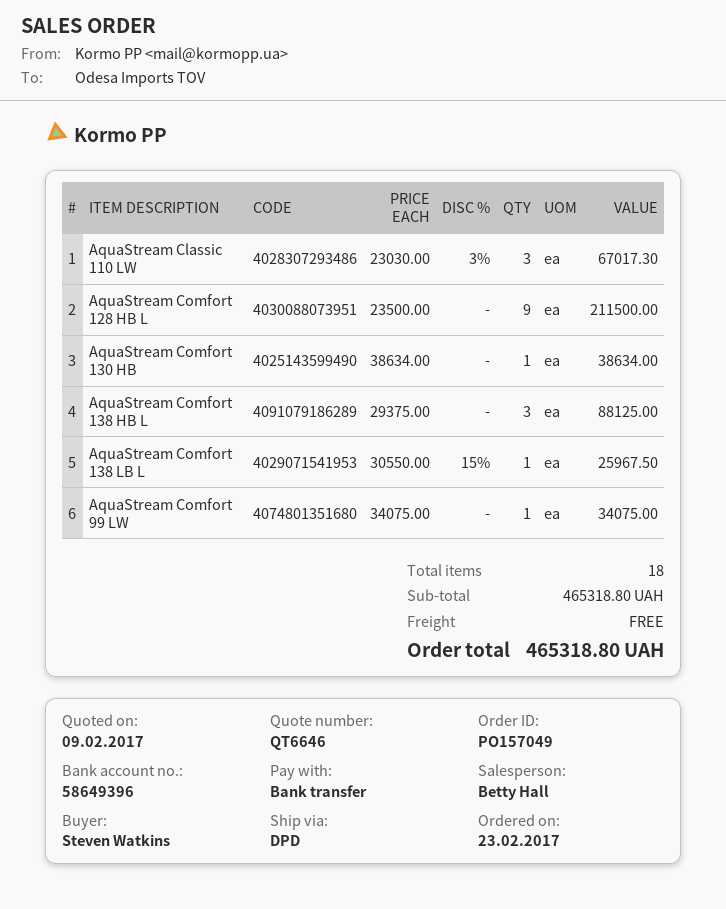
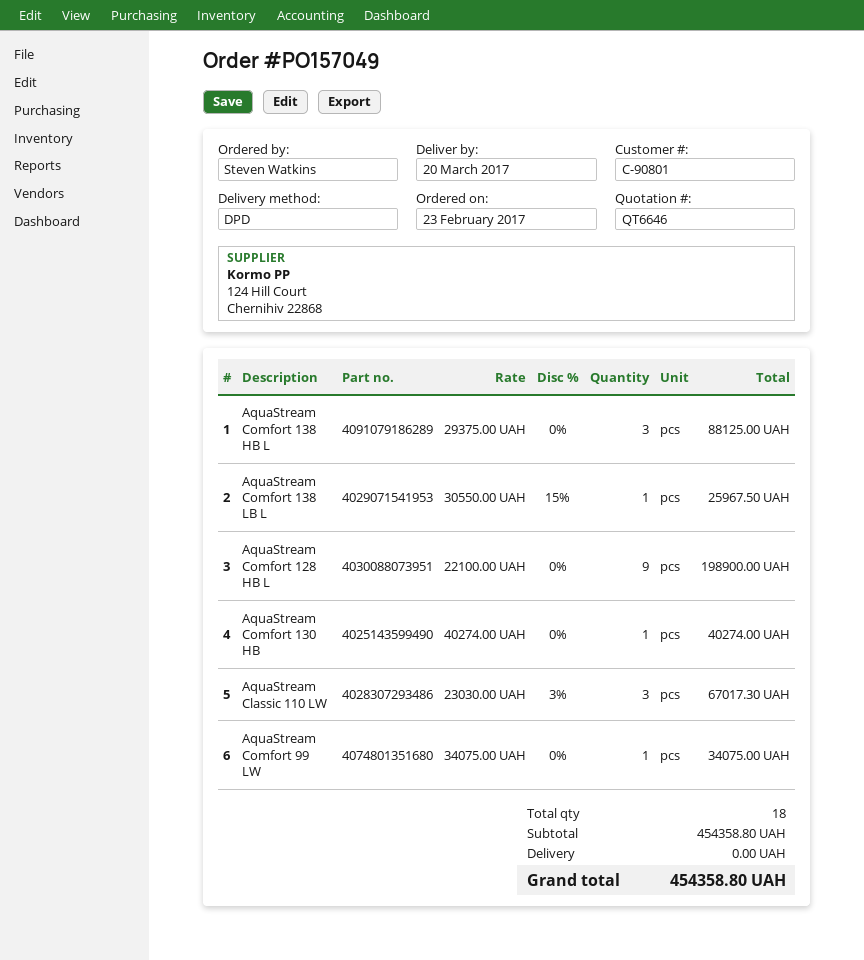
AquaStream Comfort 128 HB L: 9 x 23500.00 = 211500.00 -> 9 x 22100.00 = 198900.00
AquaStream Comfort 130 HB: 1 x 38634.00 = 38634.00 -> 1 x 40274.00 = 40274.00
subtotal: 465318.80 -> 454358.80
total: 465318.80 -> 454358.80

